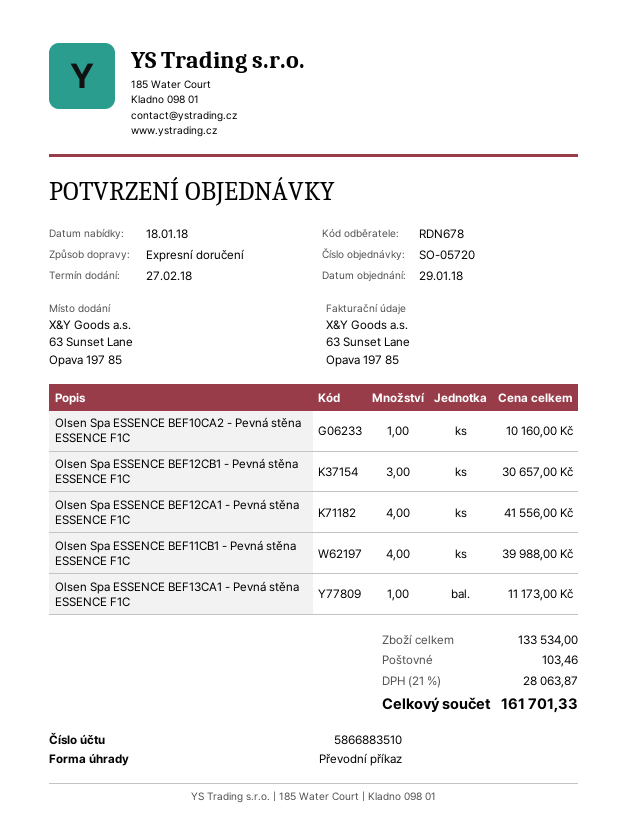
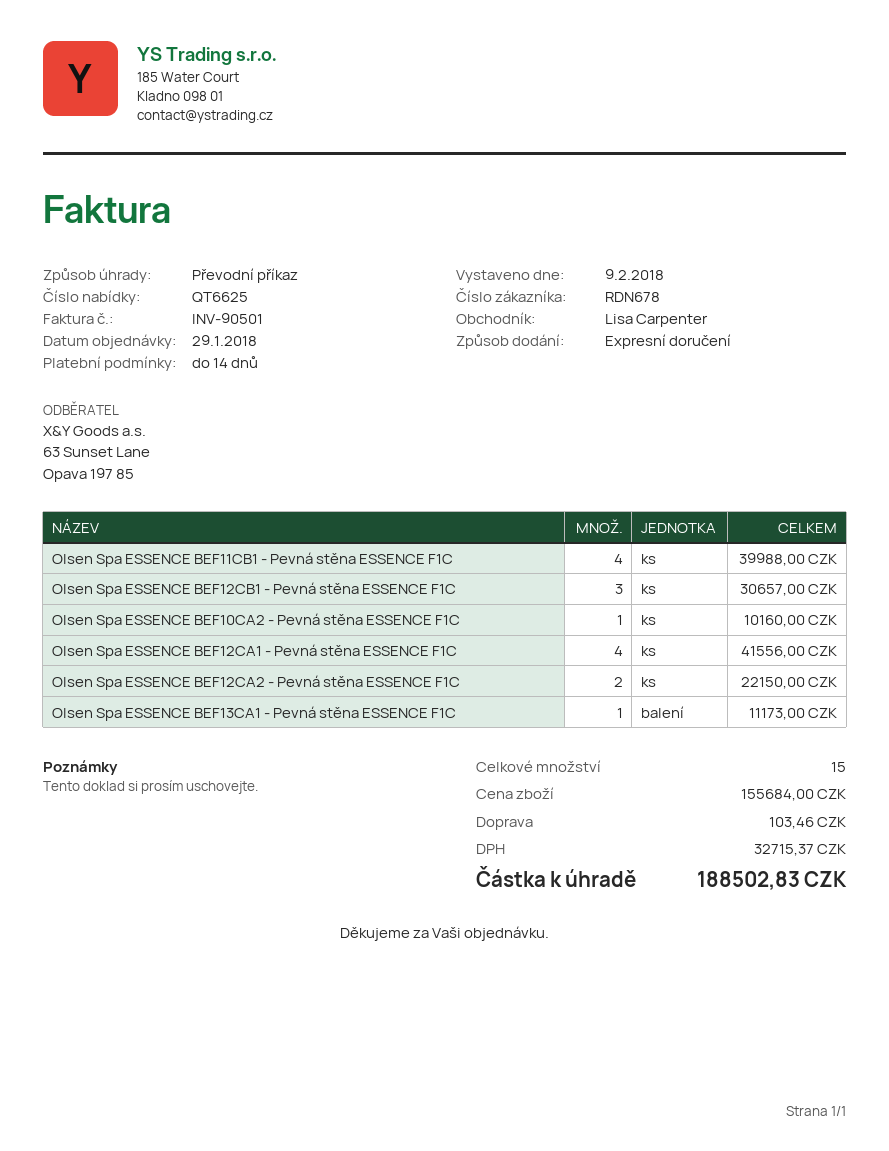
Olsen Spa ESSENCE BEF12CA2 - Pevná stěna ESSENCE F1C: none -> 2 for 22150.00
subtotal: 133534.00 -> 155684.00
tax: 28063.87 -> 32715.37
total: 161701.33 -> 188502.83

